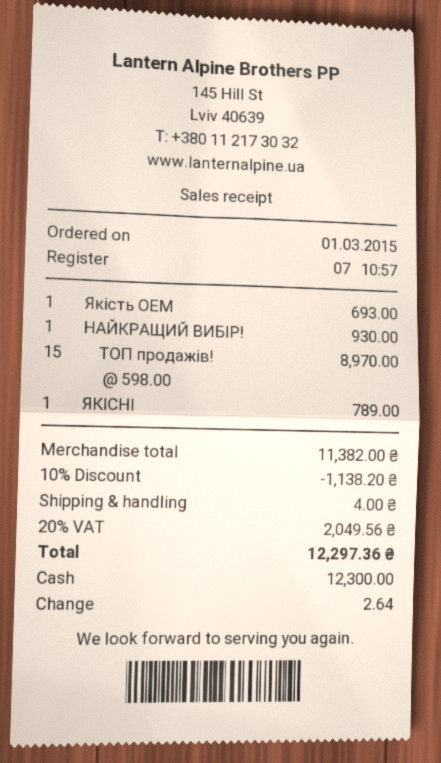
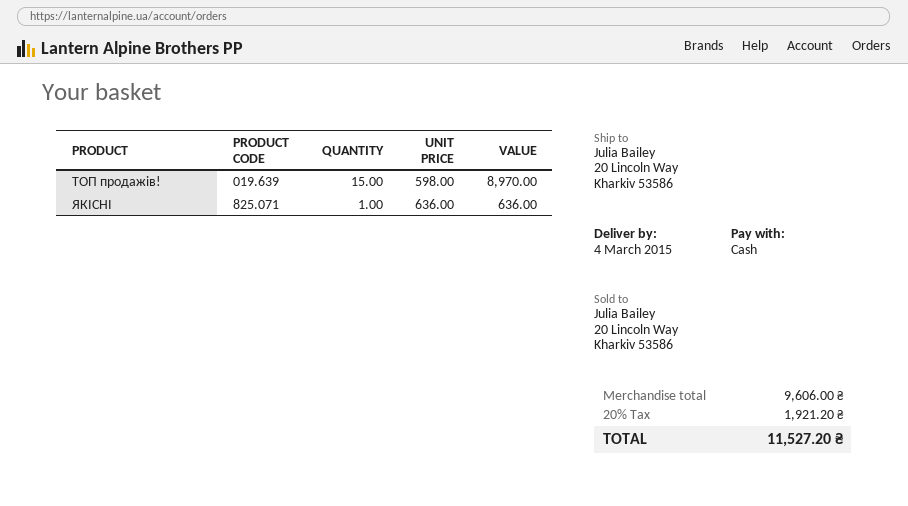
Якість OEM: 1 x 693.00 = 693.00 -> none
НАЙКРАЩИЙ ВИБІР!: 1 x 930.00 = 930.00 -> none
ЯКІСНІ: 1 x 789.00 = 789.00 -> 1 x 636.00 = 636.00
subtotal: 11382.00 -> 9606.00
discount: 10% = 1138.20 -> none
shipping: 4.00 -> none
tax: 20% = 2049.56 -> 20% = 1921.20
total: 12297.36 -> 11527.20

